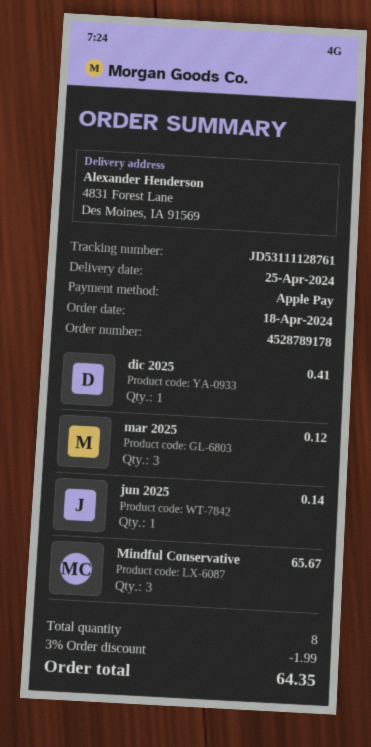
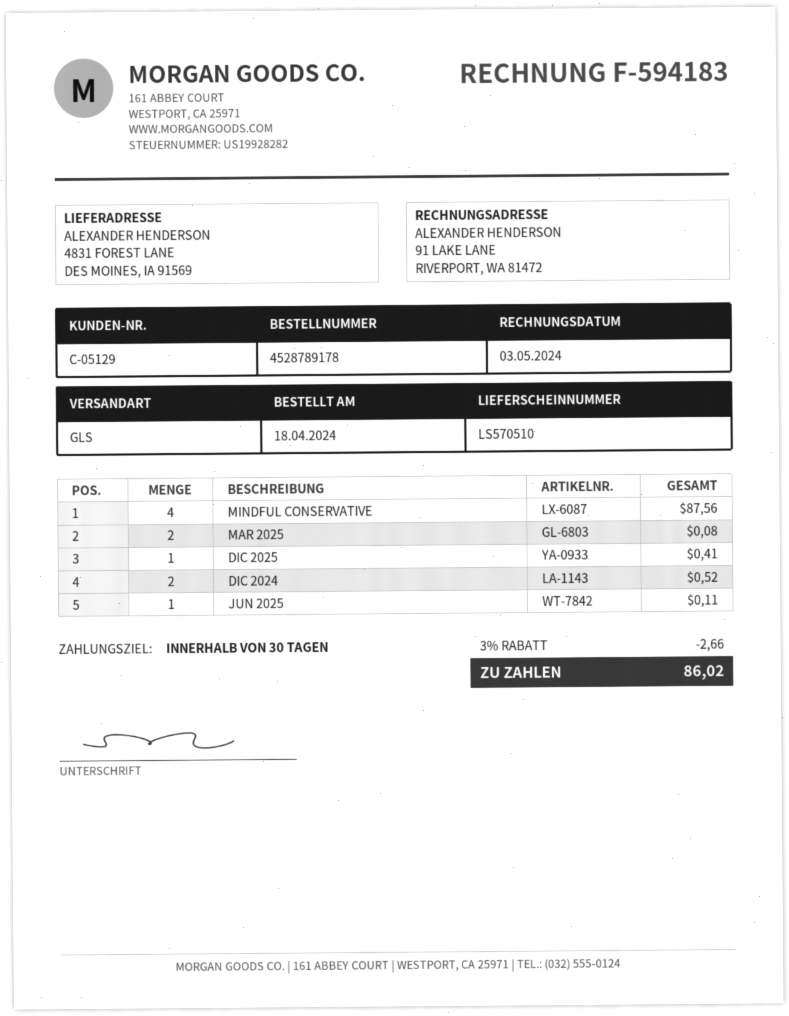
mar 2025: 3 for 0.12 -> 2 for 0.08
jun 2025: 1 for 0.14 -> 1 for 0.11
Mindful Conservative: 3 for 65.67 -> 4 for 87.56
DIC 2024: none -> 2 for 0.52
discount: 3% = 1.99 -> 3% = 2.66
total: 64.35 -> 86.02

